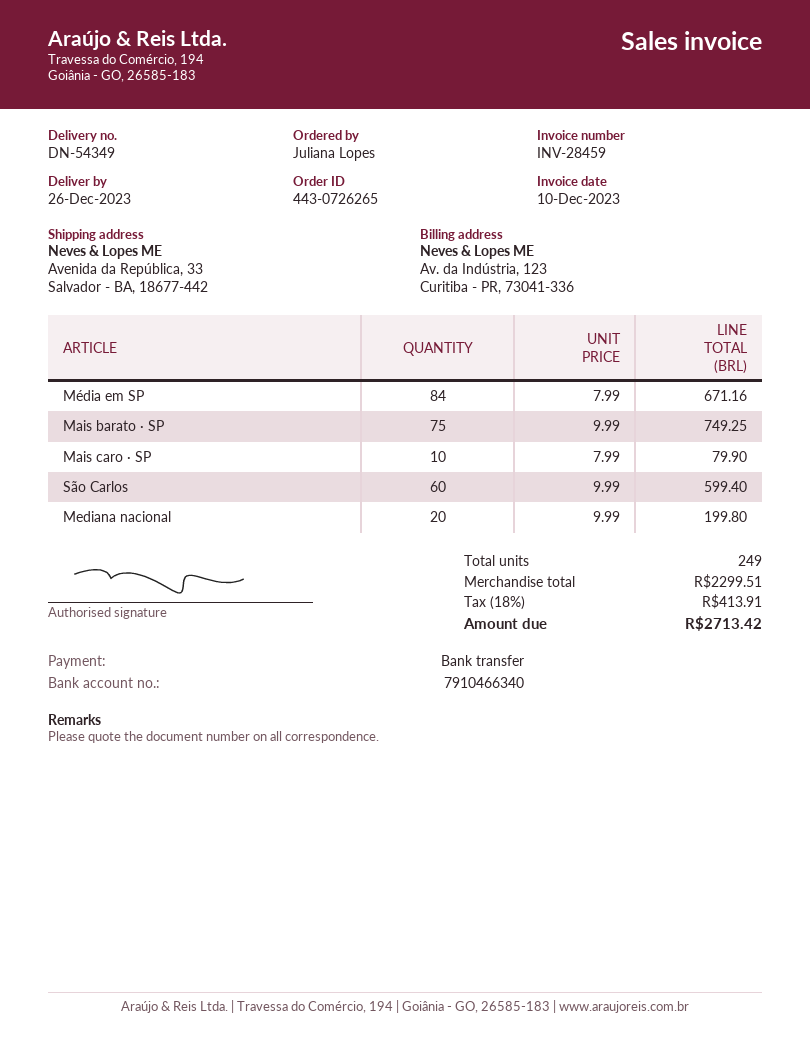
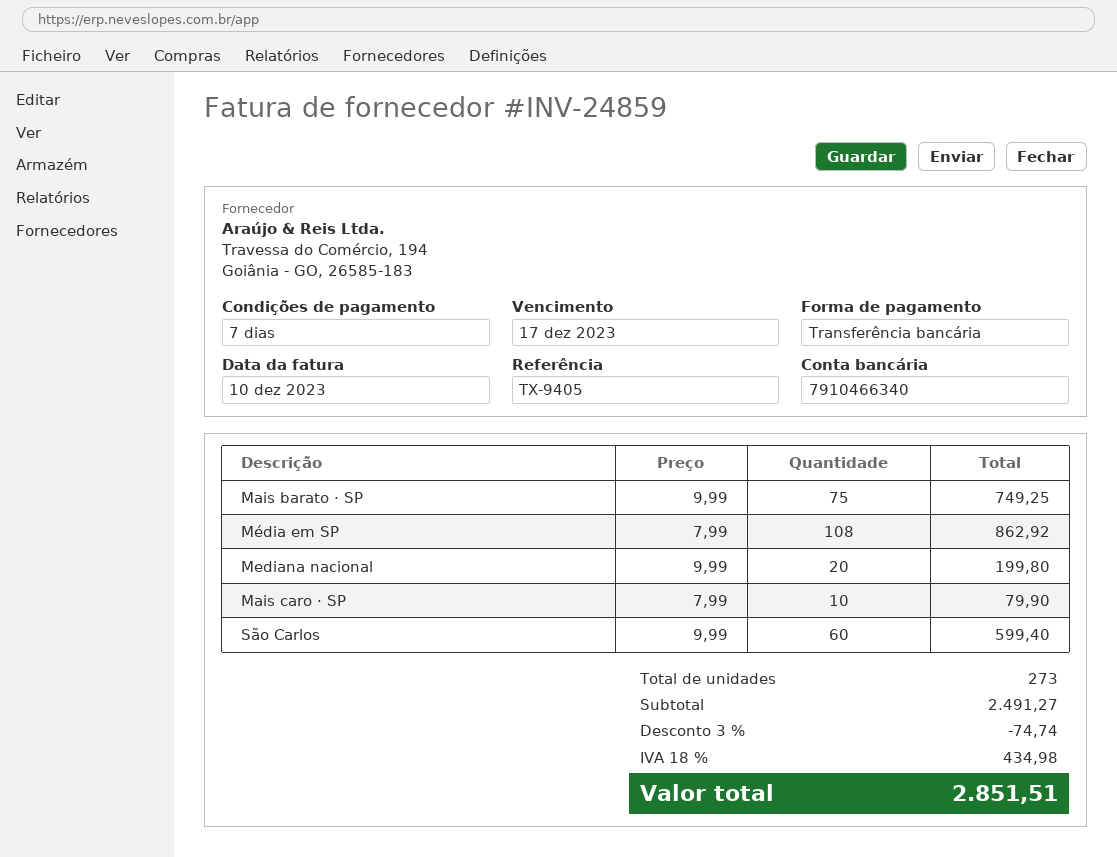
invoice number: INV-28459 -> INV-24859
Média em SP: 84 x 7.99 = 671.16 -> 108 x 7.99 = 862.92
total quantity: 249 -> 273
subtotal: 2299.51 -> 2491.27
discount: none -> 3% = 74.74
tax: 18% = 413.91 -> 18% = 434.98
total: 2713.42 -> 2851.51

